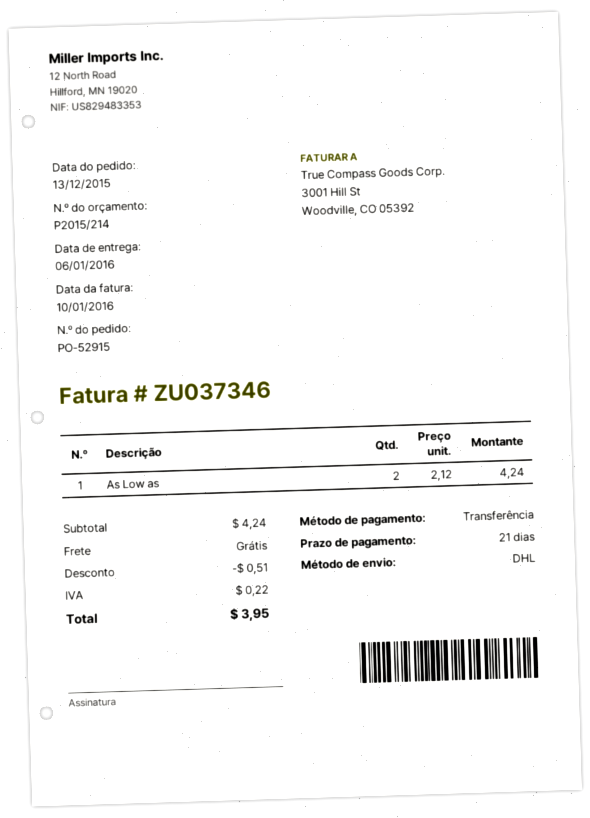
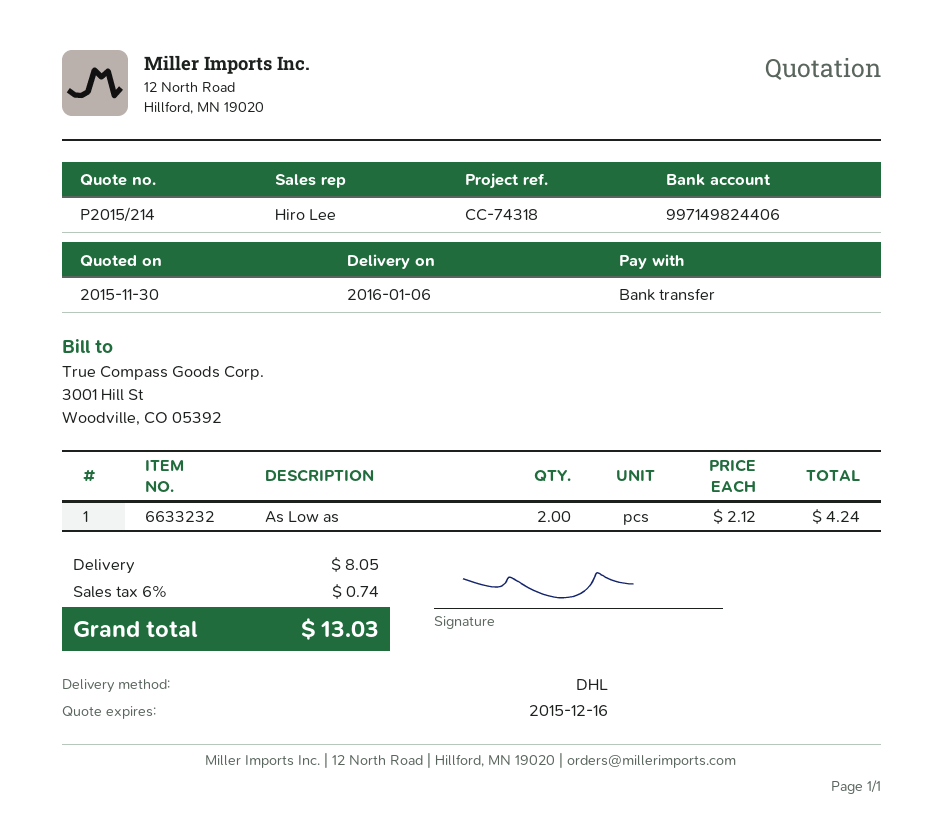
discount: 0.51 -> none
shipping: 0.00 -> 8.05
tax: 0.22 -> 0.74
total: 3.95 -> 13.03

